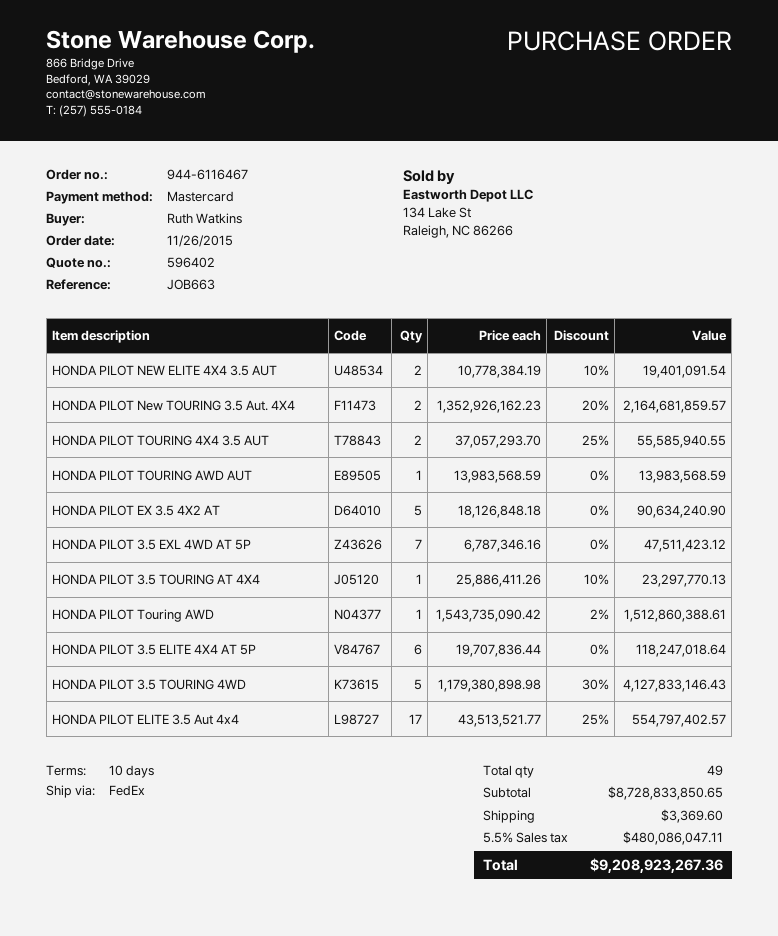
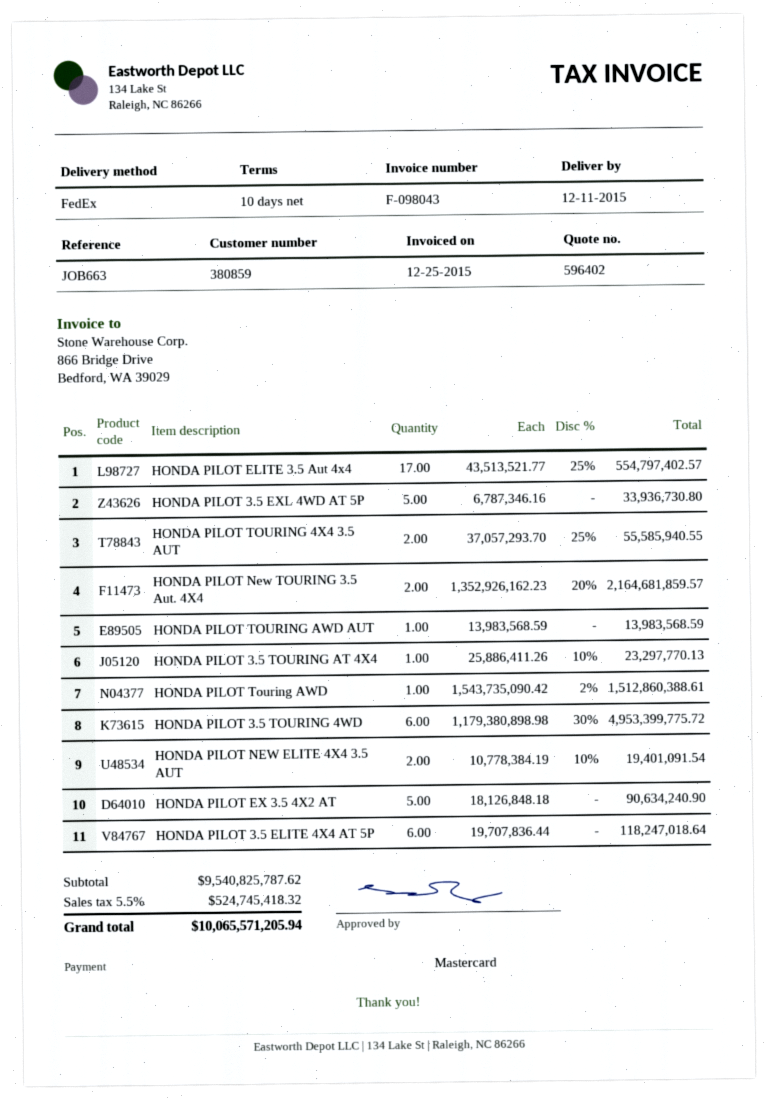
HONDA PILOT 3.5 EXL 4WD AT 5P: 7 x 6787346.16 = 47511423.12 -> 5 x 6787346.16 = 33936730.80
HONDA PILOT 3.5 TOURING 4WD: 5 x 1179380898.98 - 30% = 4127833146.43 -> 6 x 1179380898.98 - 30% = 4953399775.72
subtotal: 8728833850.65 -> 9540825787.62
shipping: 3369.60 -> none
tax: 5.5% = 480086047.11 -> 5.5% = 524745418.32
total: 9208923267.36 -> 10065571205.94

